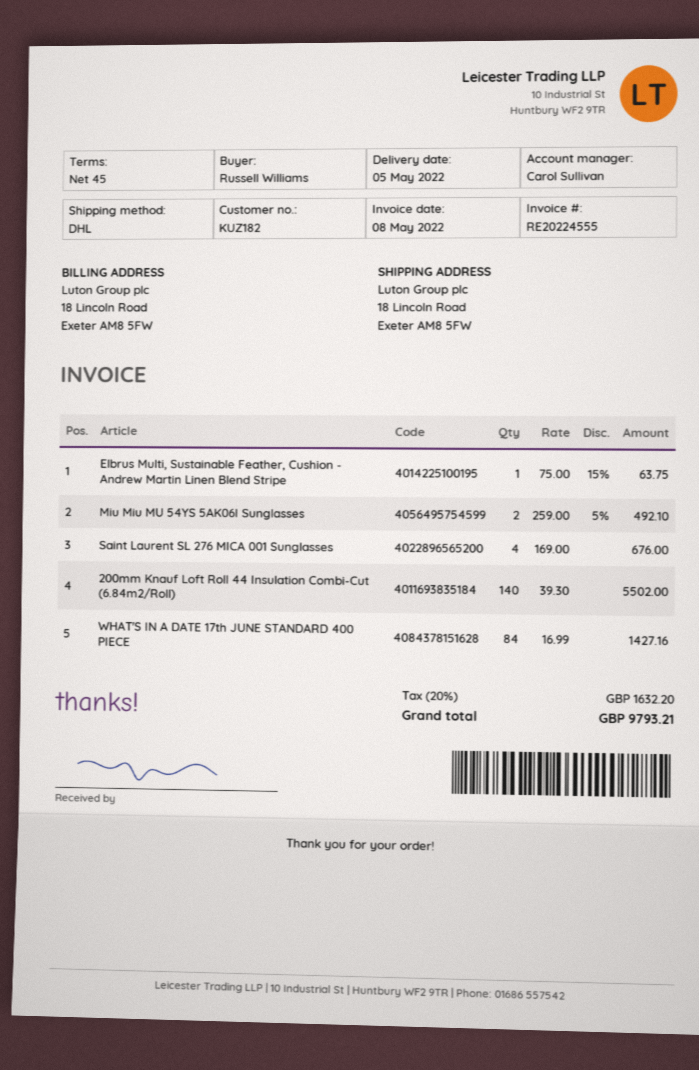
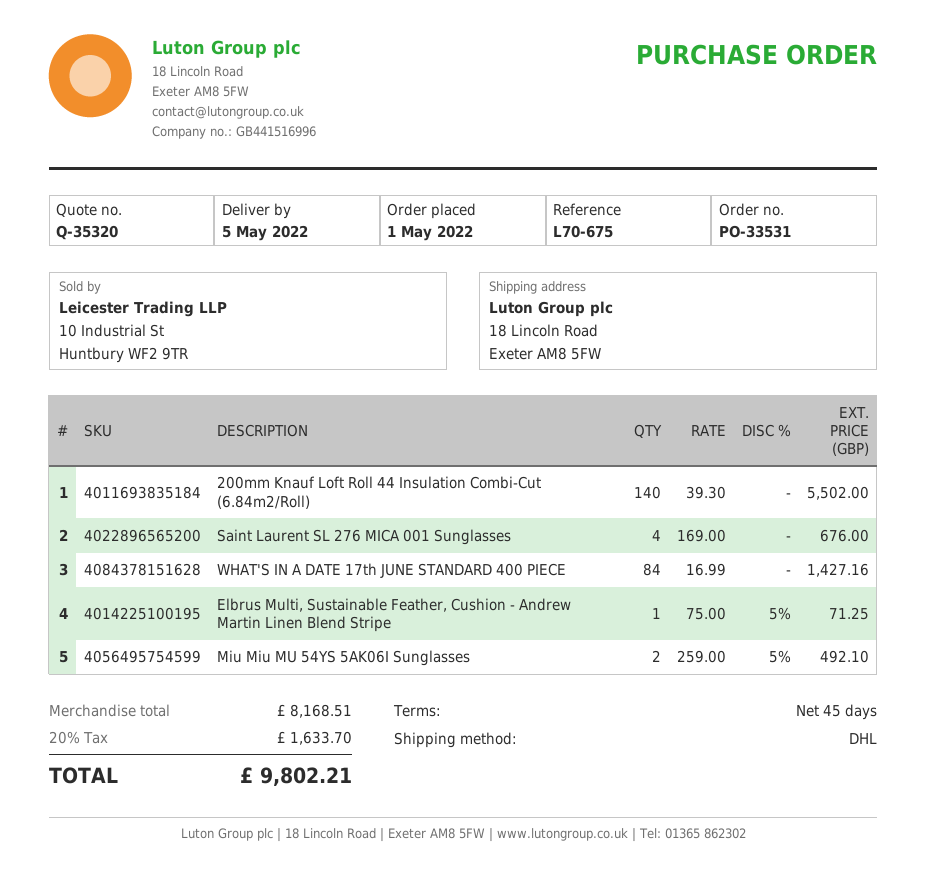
Elbrus Multi, Sustainable Feather, Cushion - Andrew Martin Linen Blend Stripe: 1 x 75.00 - 15% = 63.75 -> 1 x 75.00 - 5% = 71.25
tax: 20% = 1632.20 -> 20% = 1633.70
total: 9793.21 -> 9802.21

